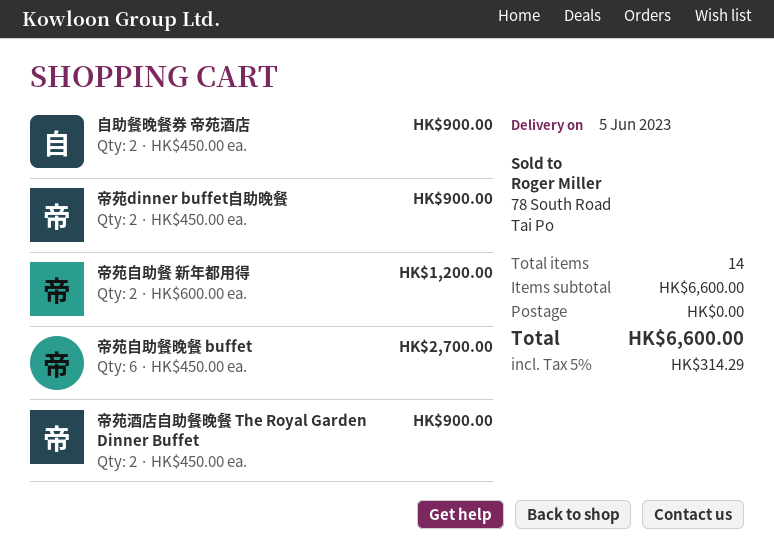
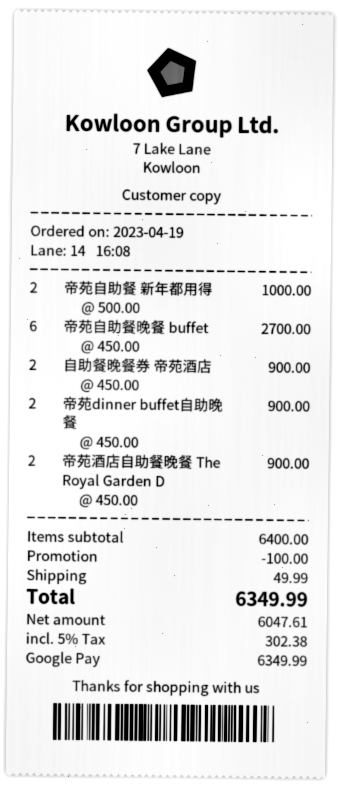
帝苑自助餐 新年都用得: 2 x 600.00 = 1200.00 -> 2 x 500.00 = 1000.00
subtotal: 6600.00 -> 6400.00
discount: none -> 100.00
shipping: 0.00 -> 49.99
tax: 5% = 314.29 -> 5% = 302.38
total: 6600.00 -> 6349.99

